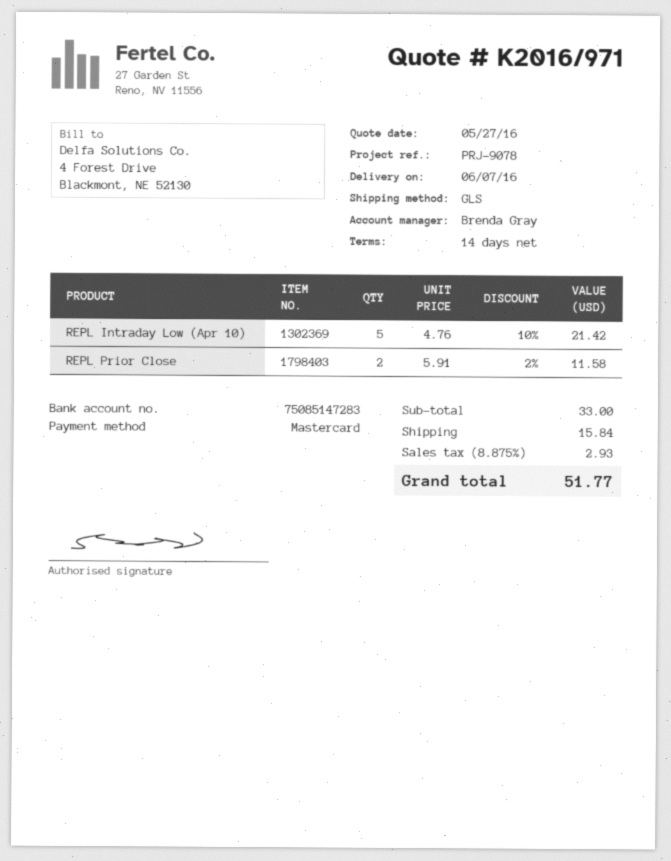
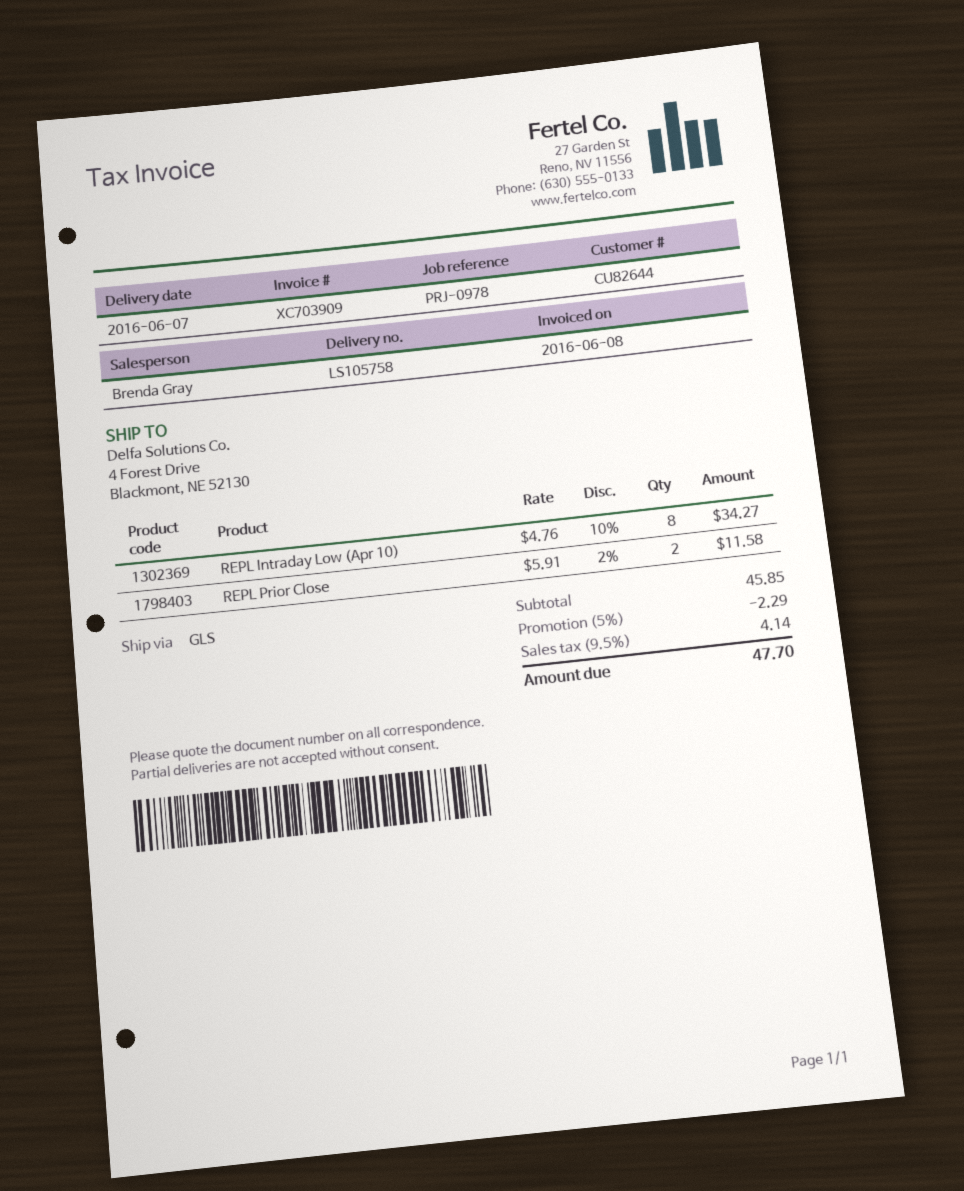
reference: PRJ-9078 -> PRJ-0978
REPL Intraday Low (Apr 10): 5 x 4.76 - 10% = 21.42 -> 8 x 4.76 - 10% = 34.27
subtotal: 33.00 -> 45.85
discount: none -> 5% = 2.29
shipping: 15.84 -> none
tax: 8.875% = 2.93 -> 9.5% = 4.14
total: 51.77 -> 47.70

